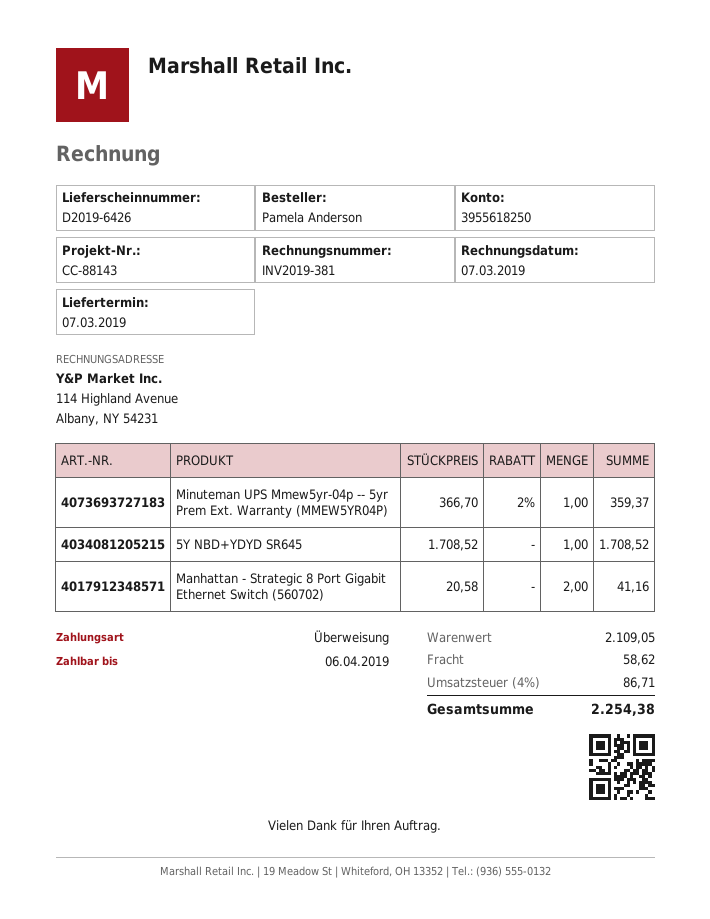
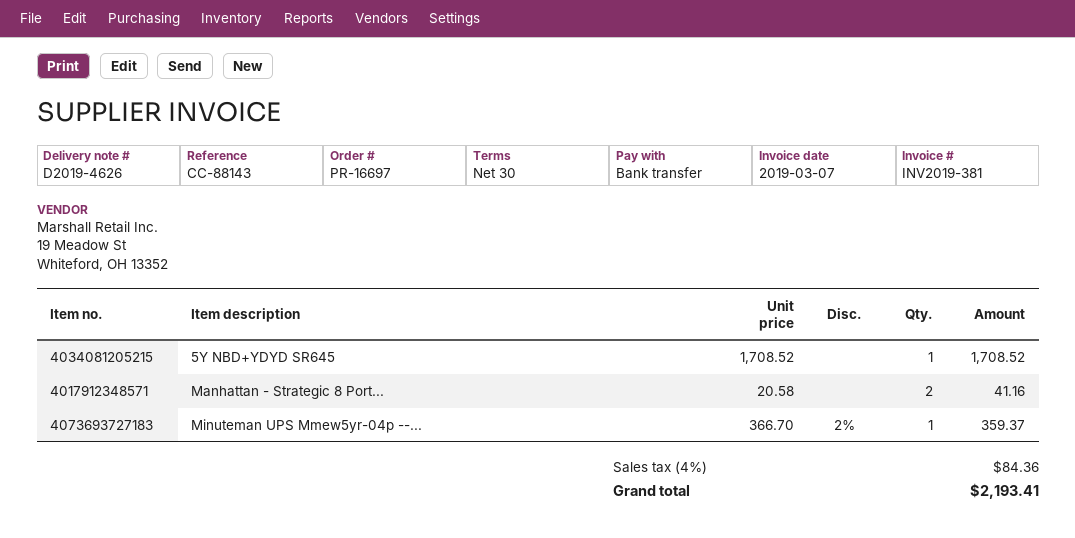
delivery note number: D2019-6426 -> D2019-4626
shipping: 58.62 -> none
tax: 4% = 86.71 -> 4% = 84.36
total: 2254.38 -> 2193.41

